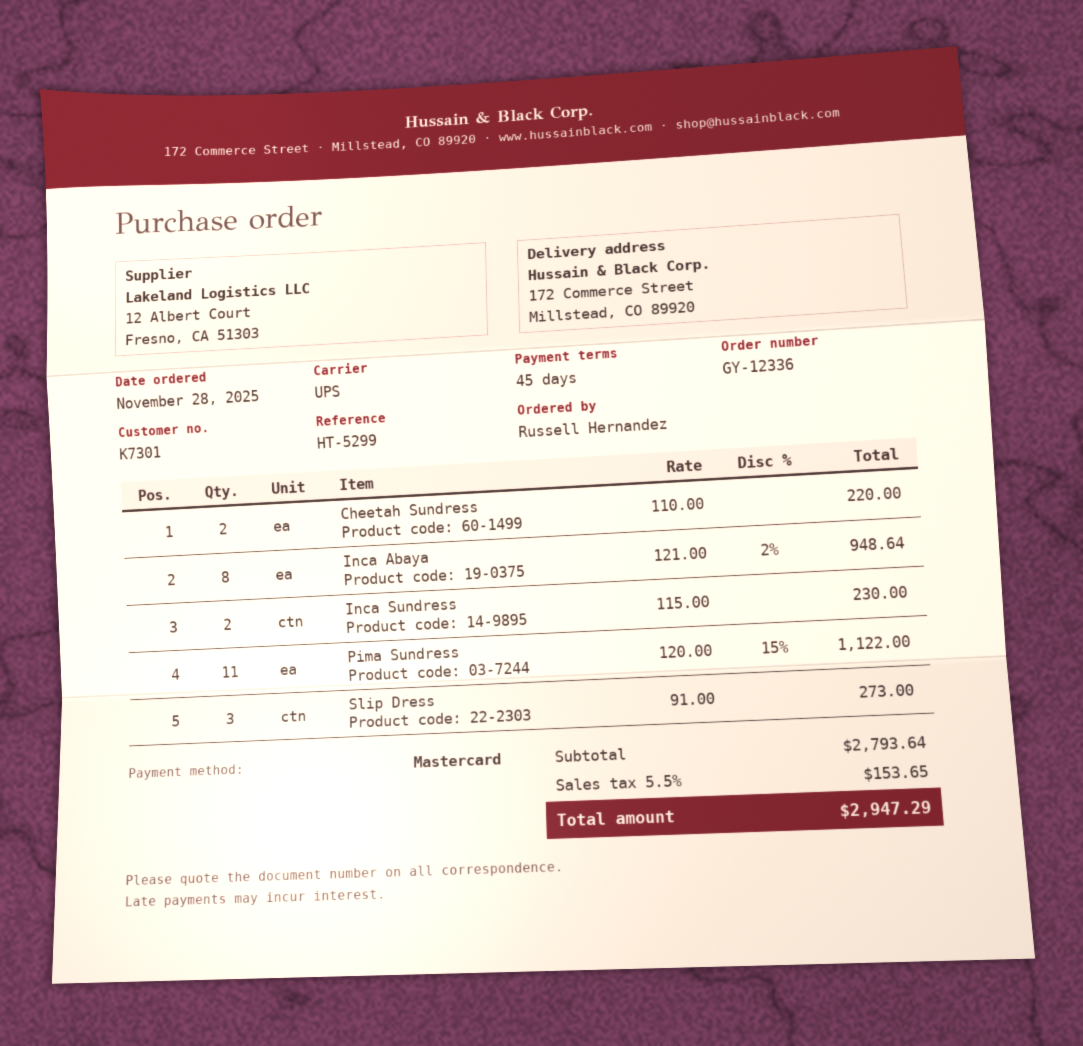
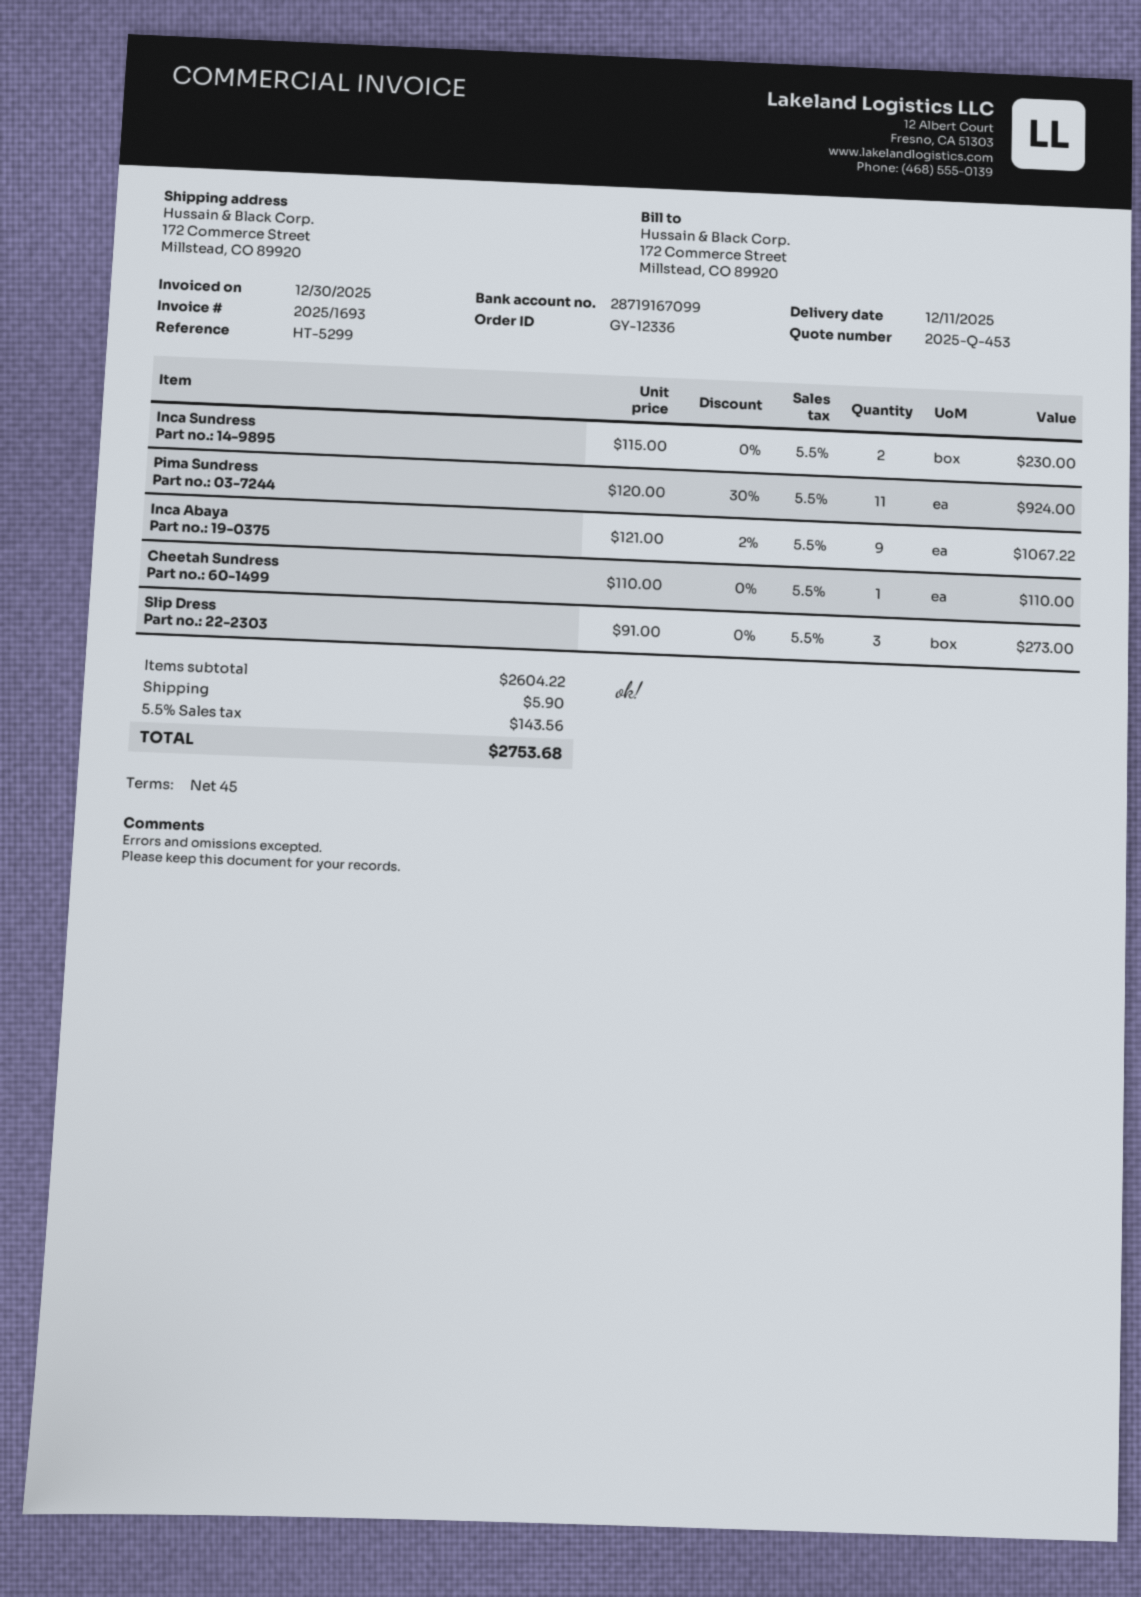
Cheetah Sundress: 2 x 110.00 = 220.00 -> 1 x 110.00 = 110.00
Inca Abaya: 8 x 121.00 - 2% = 948.64 -> 9 x 121.00 - 2% = 1067.22
Pima Sundress: 11 x 120.00 - 15% = 1122.00 -> 11 x 120.00 - 30% = 924.00
subtotal: 2793.64 -> 2604.22
shipping: none -> 5.90
tax: 5.5% = 153.65 -> 5.5% = 143.56
total: 2947.29 -> 2753.68

